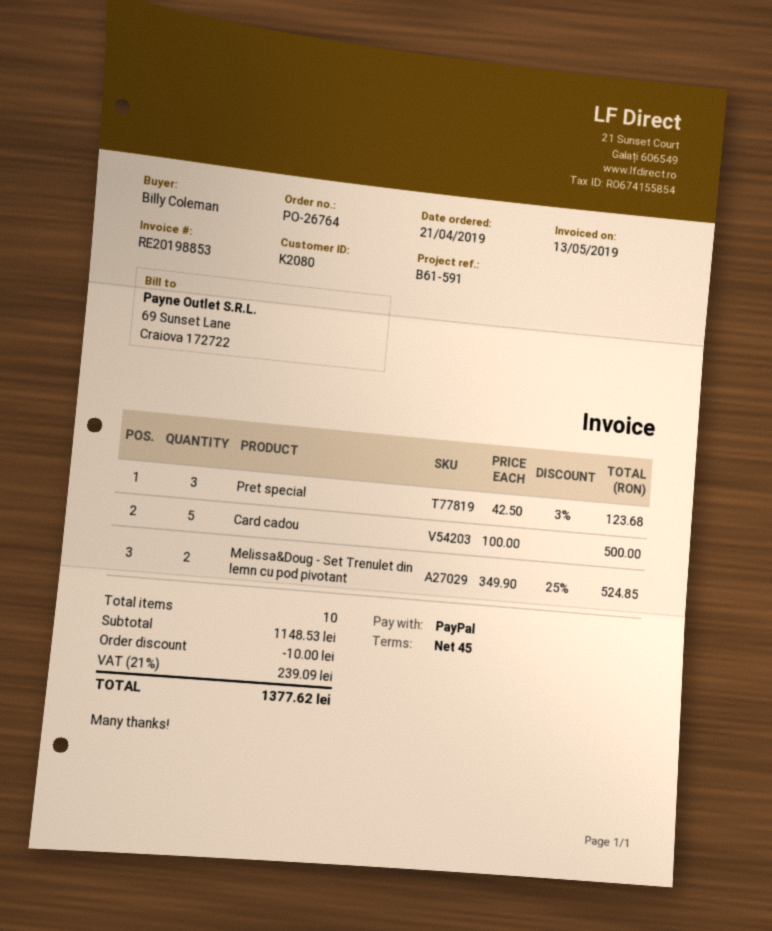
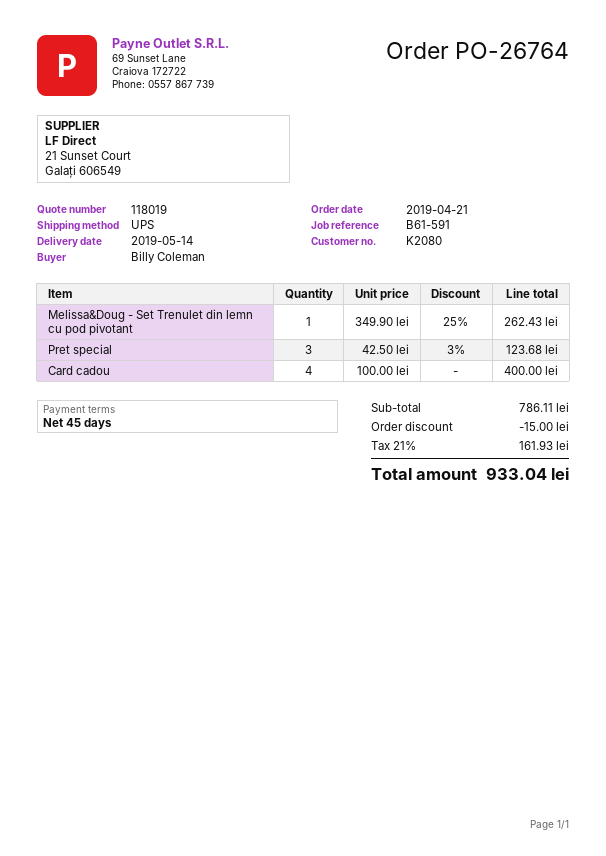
Card cadou: 5 x 100.00 = 500.00 -> 4 x 100.00 = 400.00
Melissa&Doug - Set Trenulet din lemn cu pod pivotant: 2 x 349.90 - 25% = 524.85 -> 1 x 349.90 - 25% = 262.43
subtotal: 1148.53 -> 786.11
discount: 10.00 -> 15.00
tax: 21% = 239.09 -> 21% = 161.93
total: 1377.62 -> 933.04

